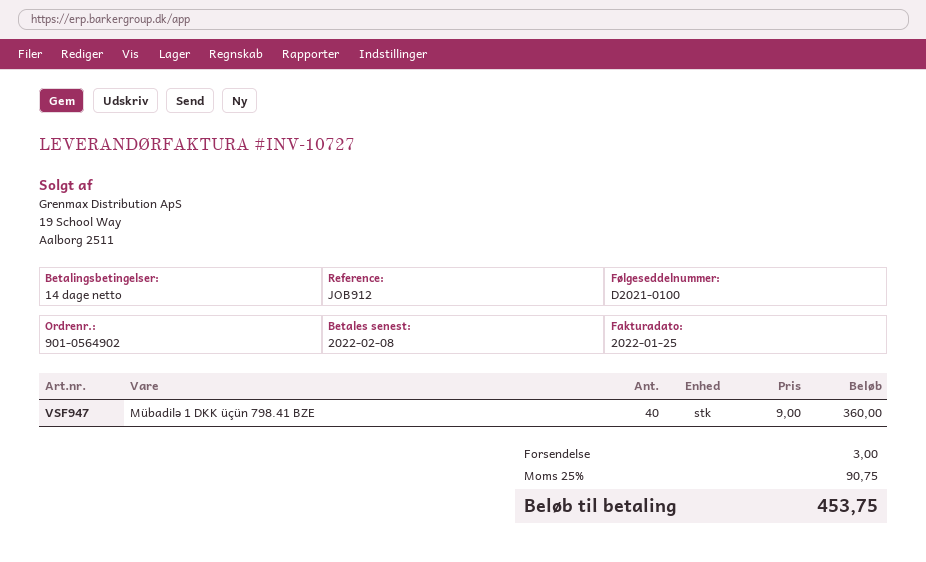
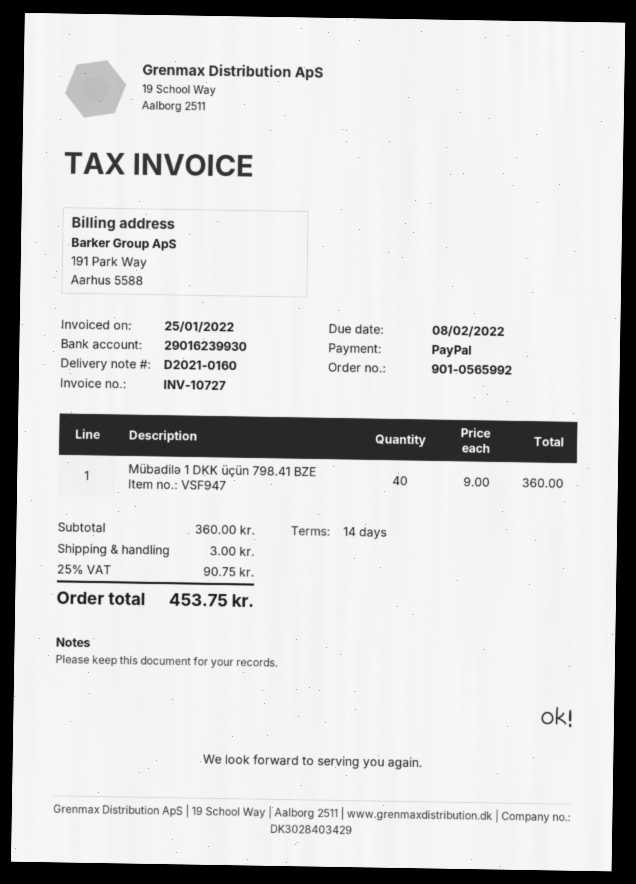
order number: 901-0564902 -> 901-0565992
delivery note number: D2021-0100 -> D2021-0160

